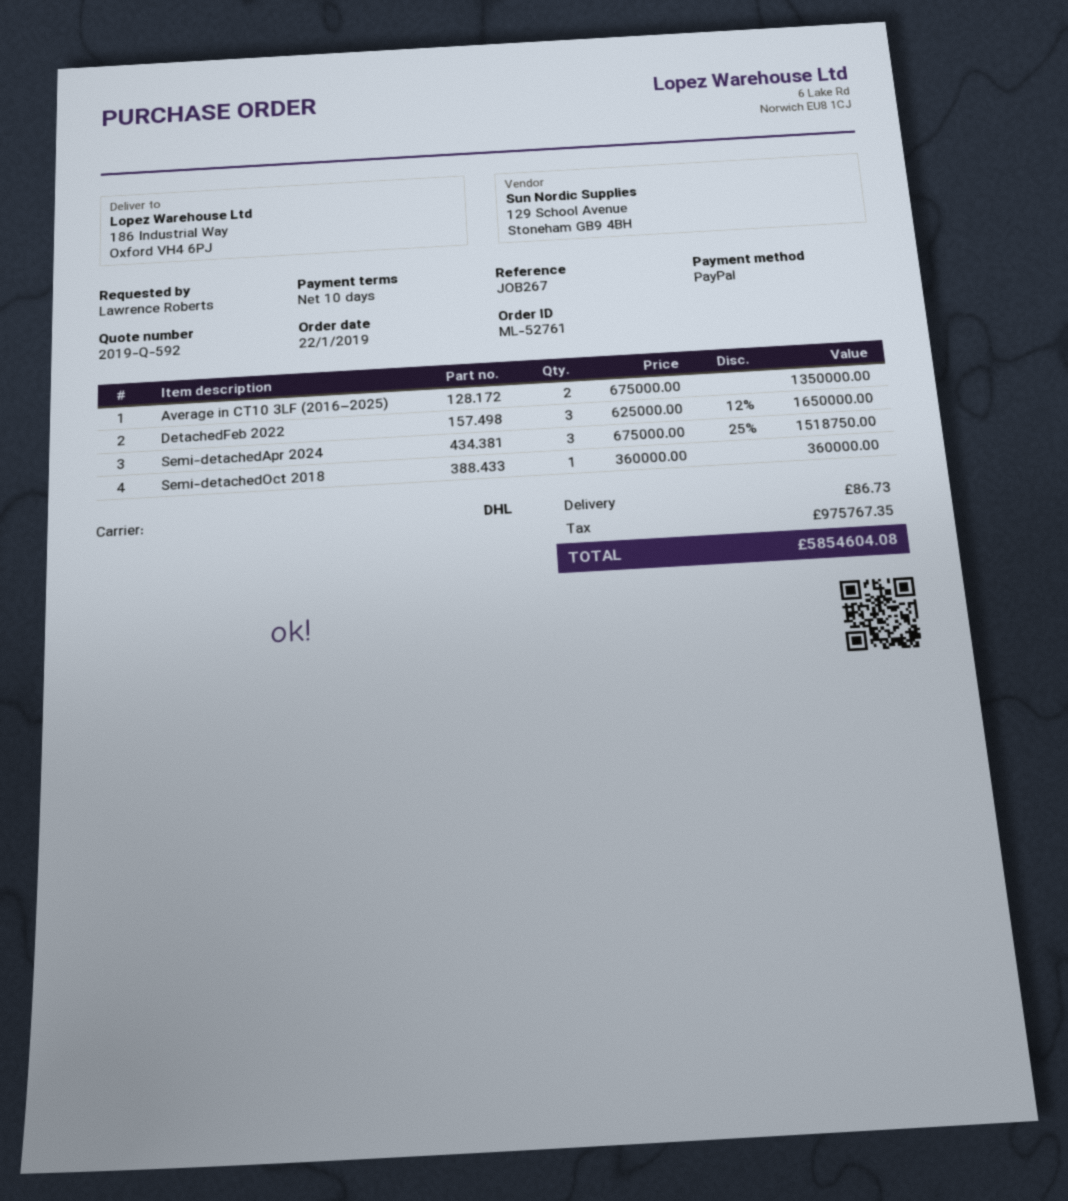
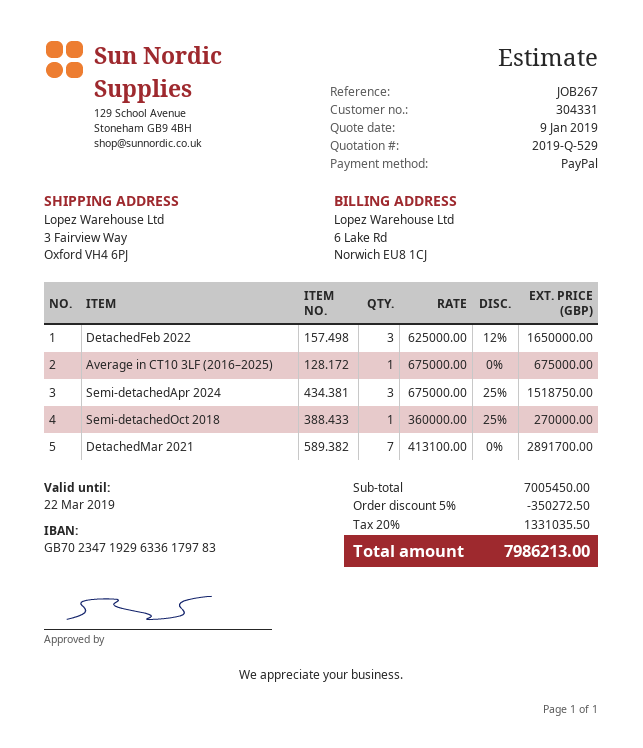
quote number: 2019-Q-592 -> 2019-Q-529
ship to: 186 Industrial Way, Oxford VH4 6PJ -> 3 Fairview Way, Oxford VH4 6PJ
Average in CT10 3LF (2016–2025): 2 x 675000.00 = 1350000.00 -> 1 x 675000.00 = 675000.00
Semi-detachedOct 2018: 1 x 360000.00 = 360000.00 -> 1 x 360000.00 - 25% = 270000.00
DetachedMar 2021: none -> 7 x 413100.00 = 2891700.00
discount: none -> 5% = 350272.50
shipping: 86.73 -> none
tax: 975767.35 -> 1331035.50
total: 5854604.08 -> 7986213.00

